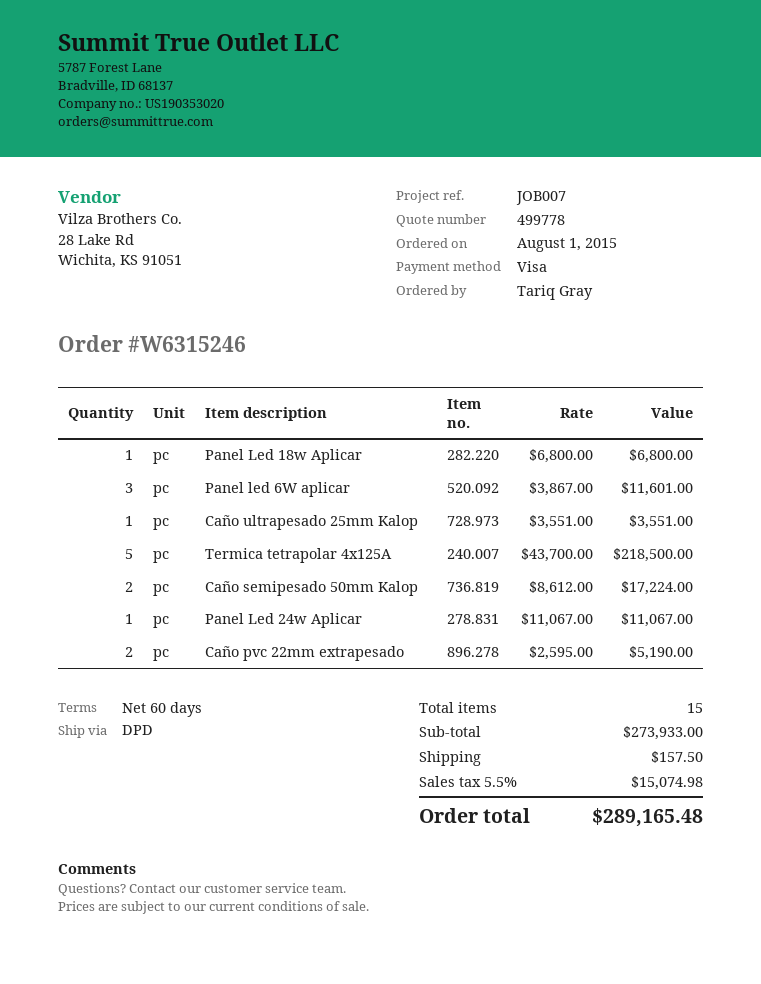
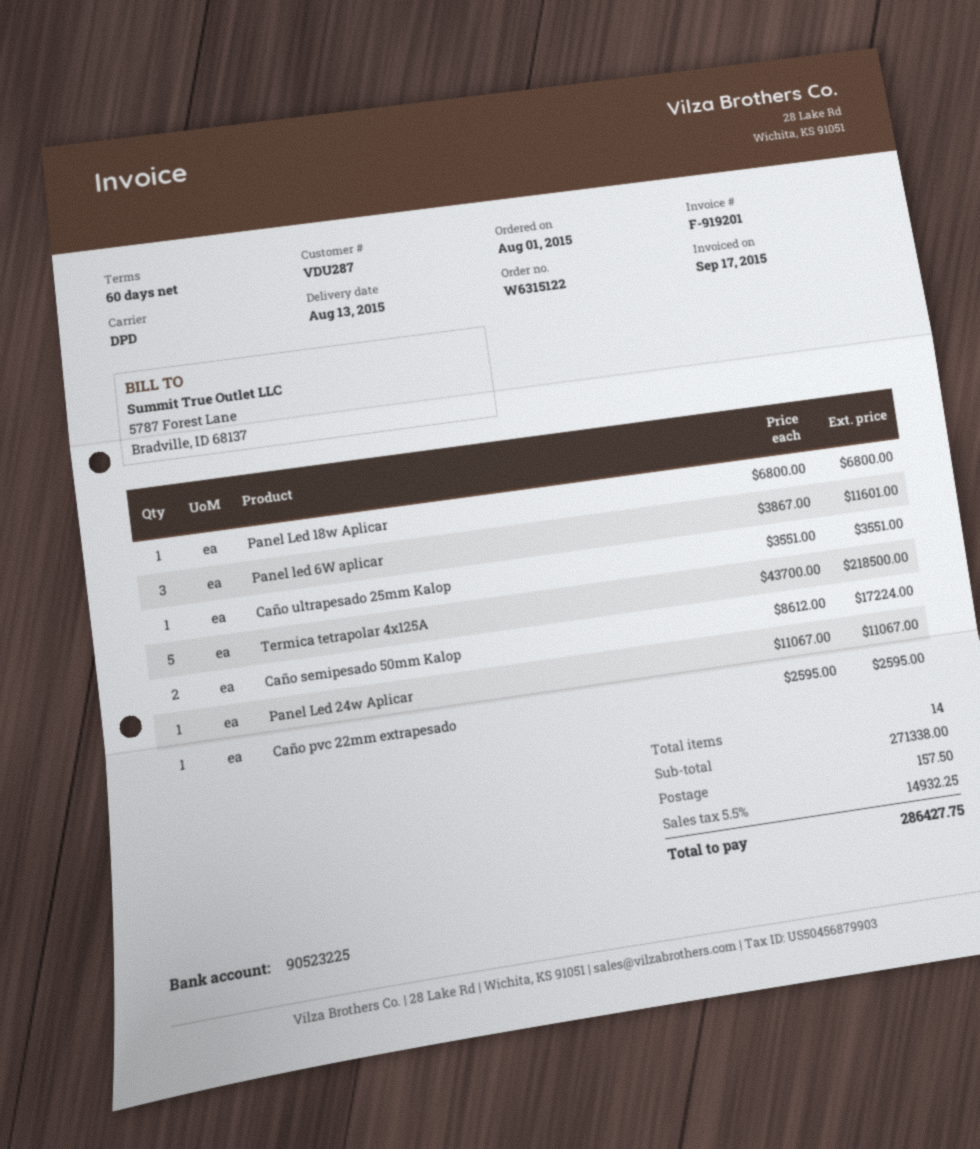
order number: W6315246 -> W6315122
Caño pvc 22mm extrapesado: 2 x 2595.00 = 5190.00 -> 1 x 2595.00 = 2595.00
total quantity: 15 -> 14
subtotal: 273933.00 -> 271338.00
tax: 5.5% = 15074.98 -> 5.5% = 14932.25
total: 289165.48 -> 286427.75

